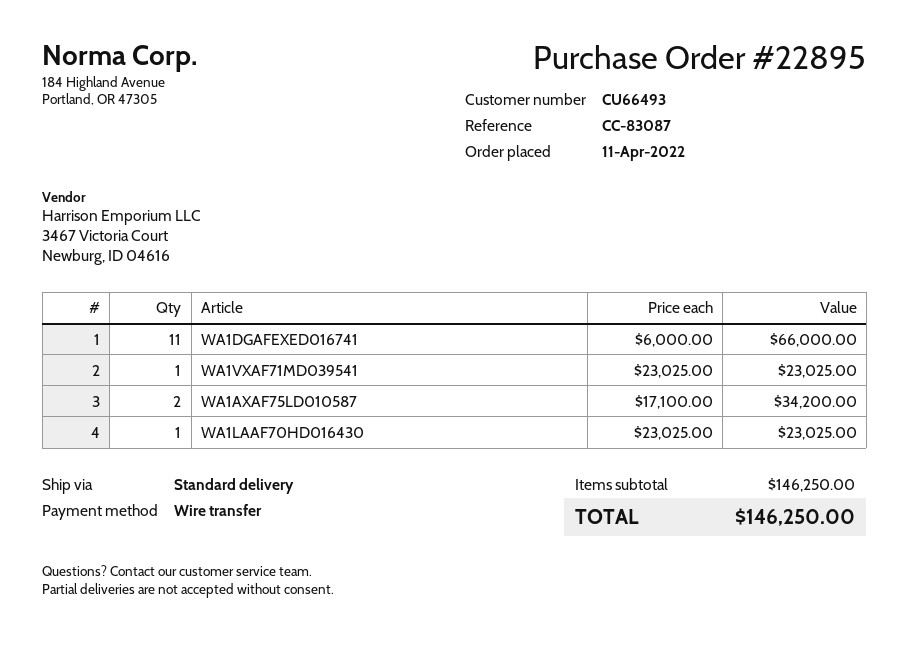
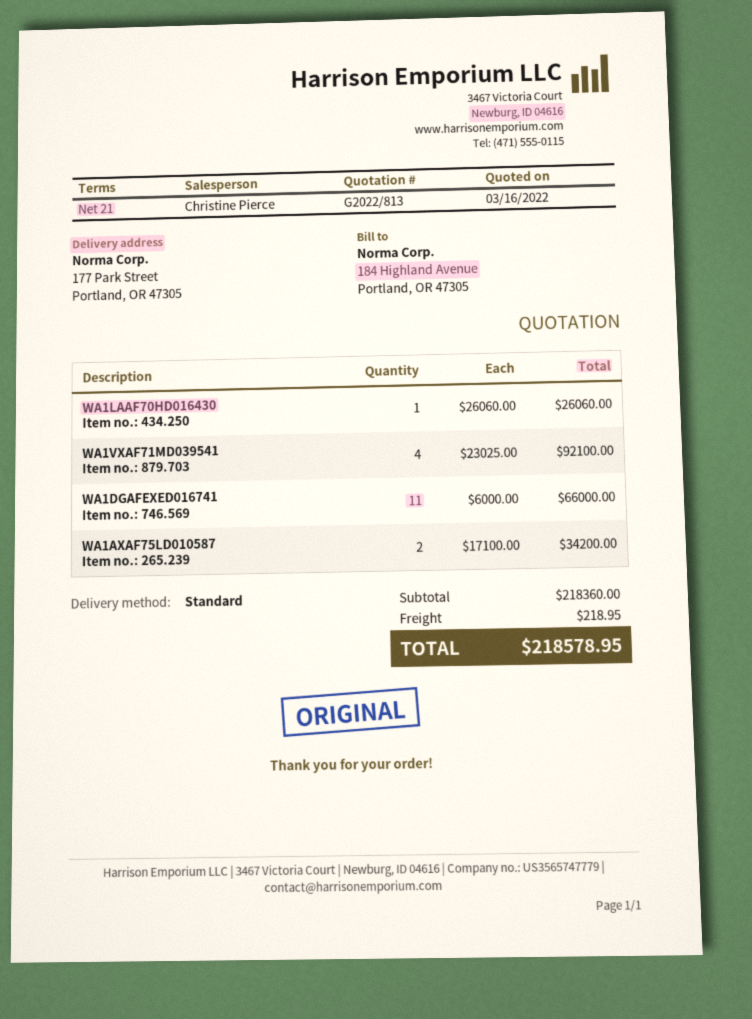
WA1VXAF71MD039541: 1 x 23025.00 = 23025.00 -> 4 x 23025.00 = 92100.00
WA1LAAF70HD016430: 1 x 23025.00 = 23025.00 -> 1 x 26060.00 = 26060.00
subtotal: 146250.00 -> 218360.00
shipping: none -> 218.95
total: 146250.00 -> 218578.95

